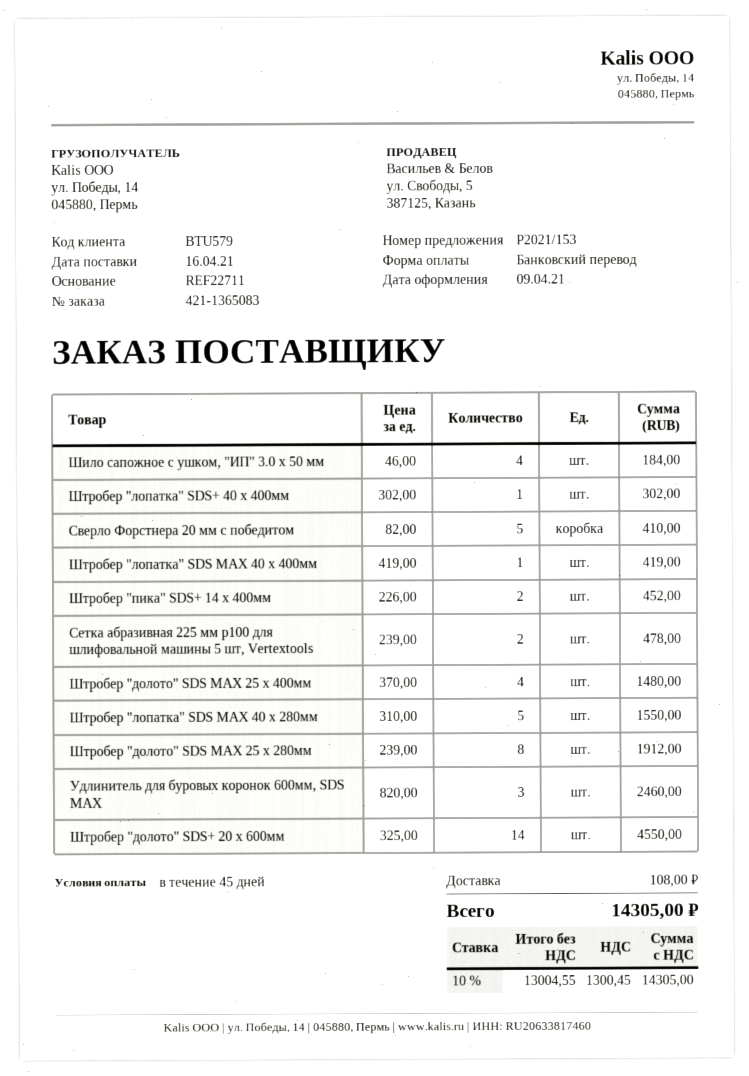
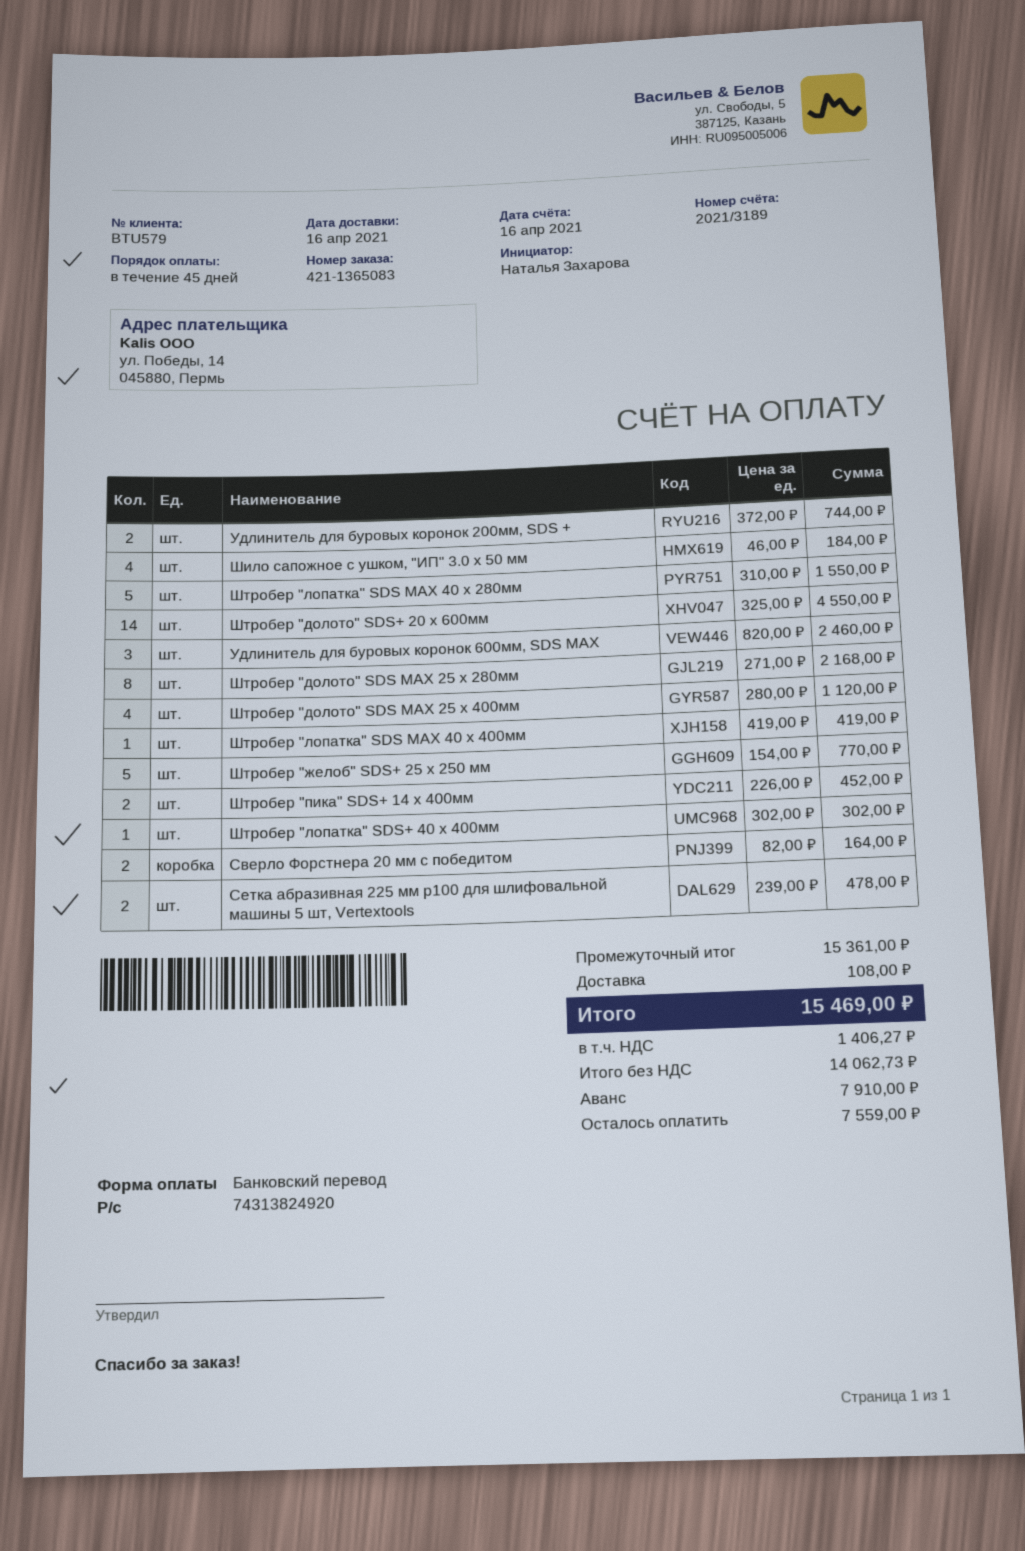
Сверло Форстнера 20 мм с победитом: 5 x 82.00 = 410.00 -> 2 x 82.00 = 164.00
Штробер "долото" SDS МАХ 25 х 400мм: 4 x 370.00 = 1480.00 -> 4 x 280.00 = 1120.00
Штробер "долото" SDS МАХ 25 х 280мм: 8 x 239.00 = 1912.00 -> 8 x 271.00 = 2168.00
Удлинитель для буровых коронок 200мм, SDS +: none -> 2 x 372.00 = 744.00
Штробер "желоб" SDS+ 25 х 250 мм: none -> 5 x 154.00 = 770.00
net: 13004.55 -> 14062.73
tax: 1300.45 -> 1406.27
total: 14305.00 -> 15469.00

